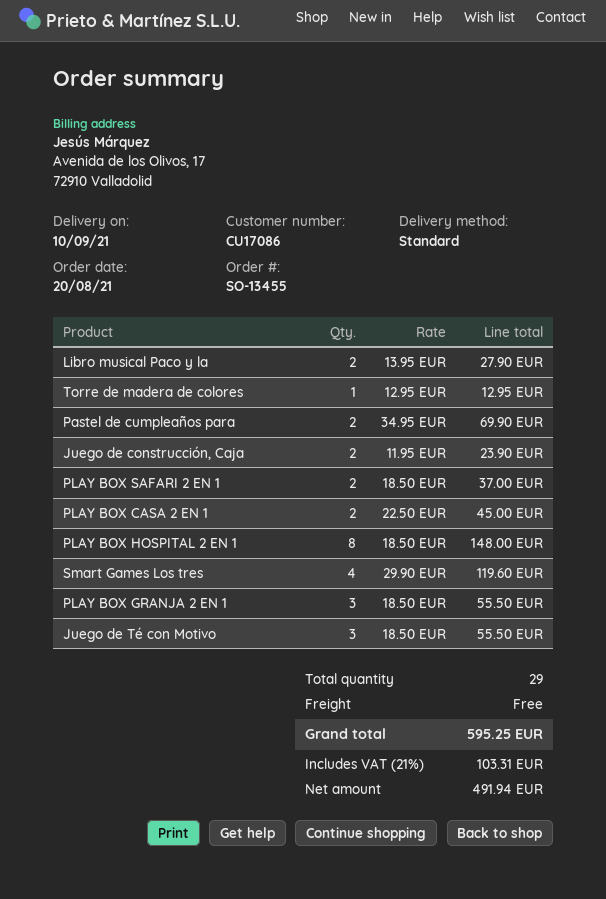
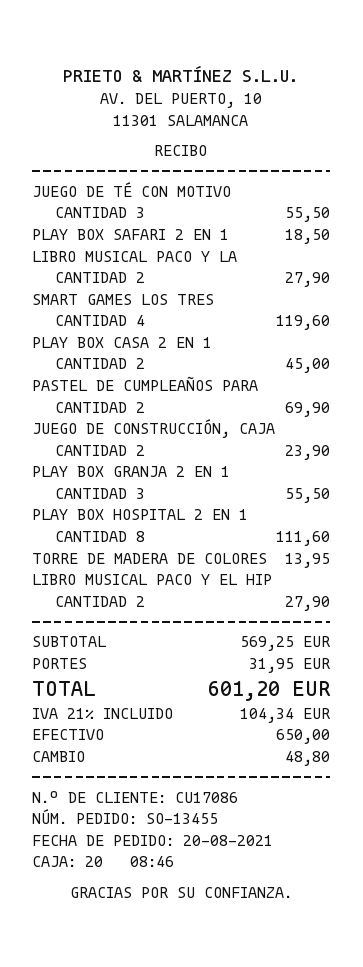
Torre de madera de colores: 1 for 12.95 -> 1 for 13.95
PLAY BOX SAFARI 2 EN 1: 2 for 37.00 -> 1 for 18.50
PLAY BOX HOSPITAL 2 EN 1: 8 for 148.00 -> 8 for 111.60
LIBRO MUSICAL PACO Y EL HIP: none -> 2 for 27.90
shipping: 0.00 -> 31.95
tax: 21% = 103.31 -> 21% = 104.34
total: 595.25 -> 601.20

